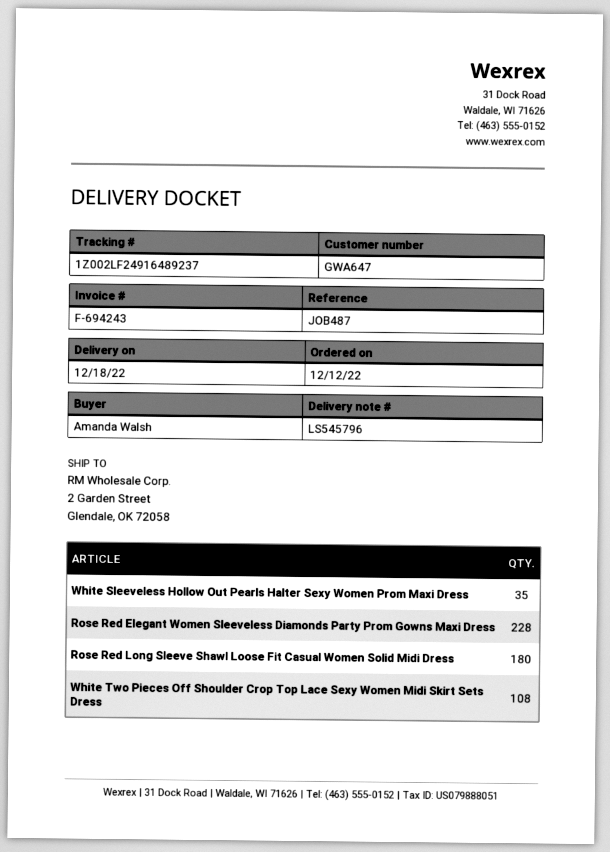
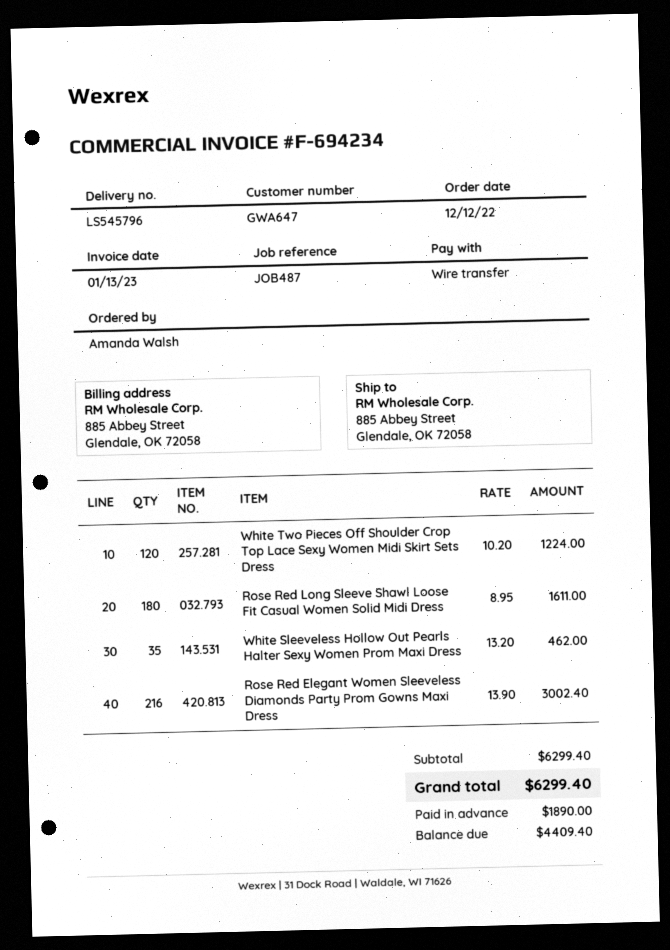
invoice number: F-694243 -> F-694234
ship to: 2 Garden Street, Glendale, OK 72058 -> 885 Abbey Street, Glendale, OK 72058
Rose Red Elegant Women Sleeveless Diamonds Party Prom Gowns Maxi Dress: 228 -> 216
White Two Pieces Off Shoulder Crop Top Lace Sexy Women Midi Skirt Sets Dress: 108 -> 120

